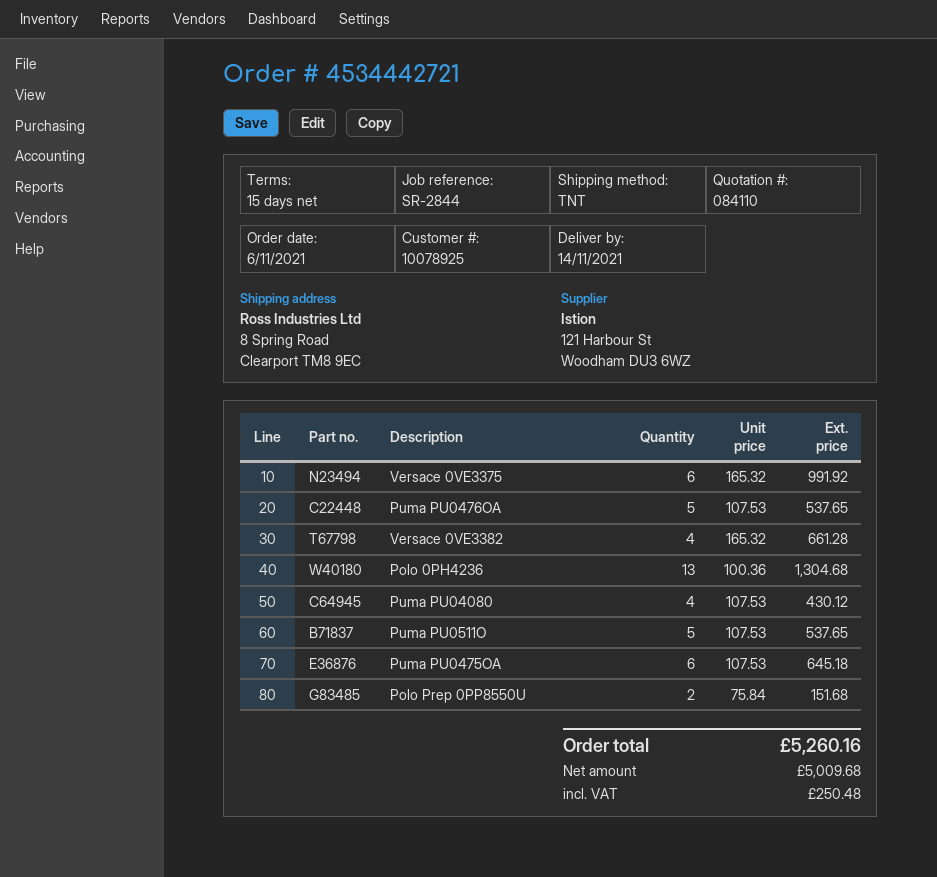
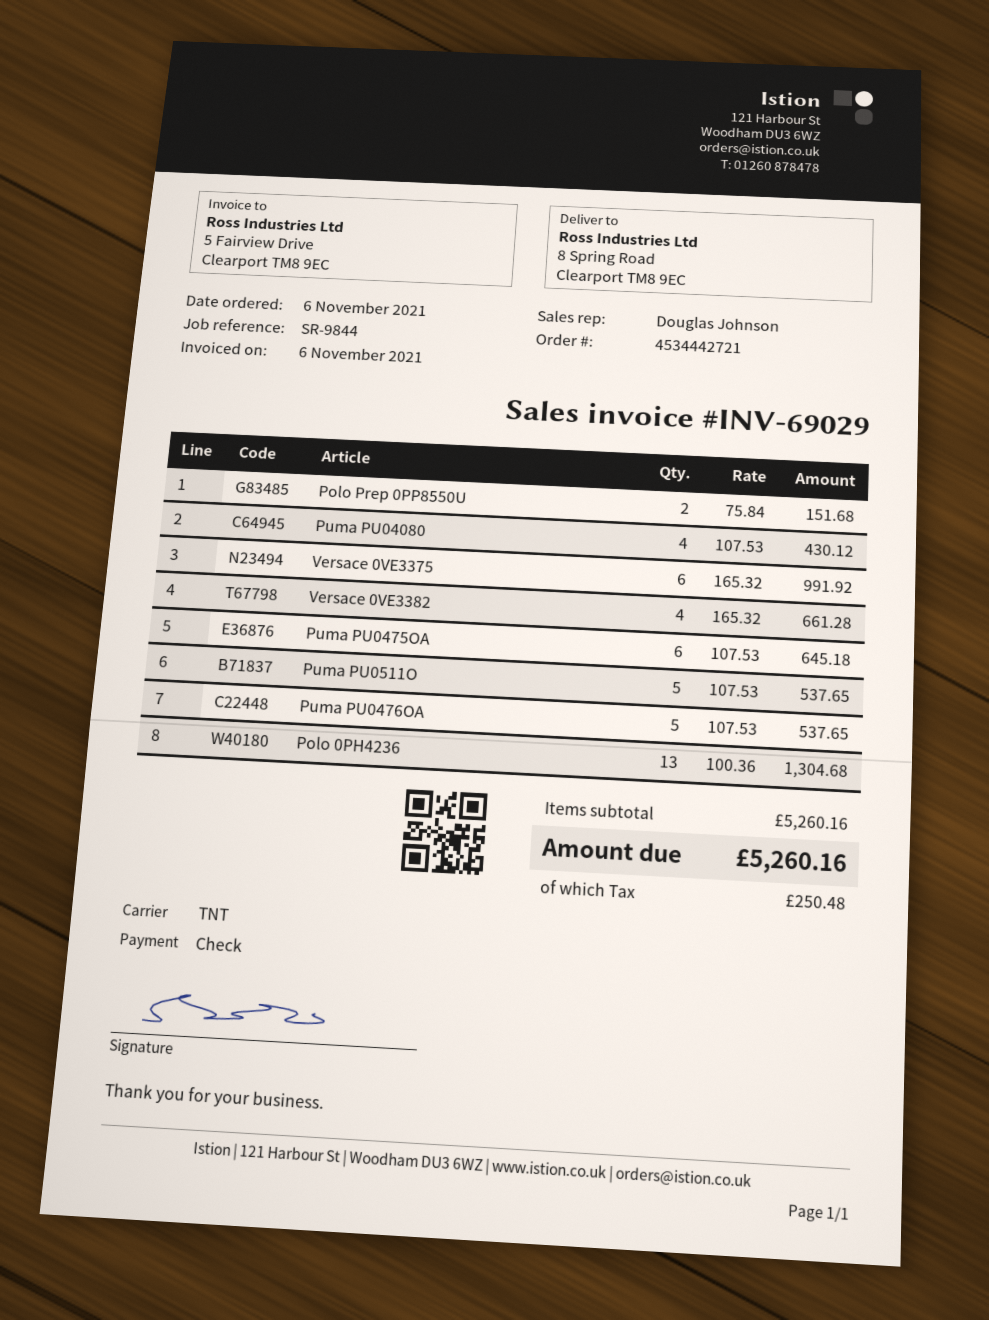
reference: SR-2844 -> SR-9844

